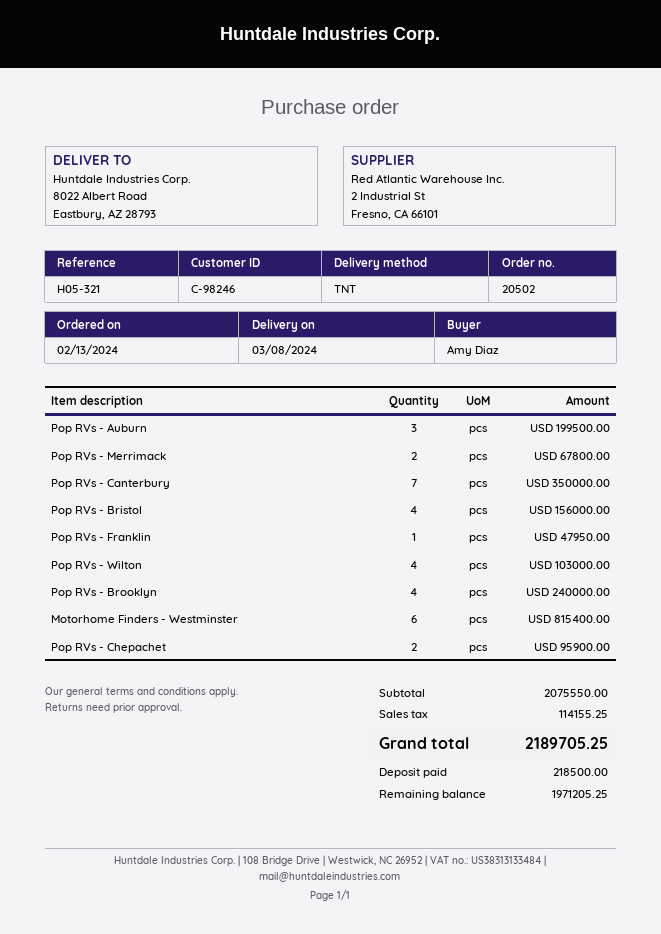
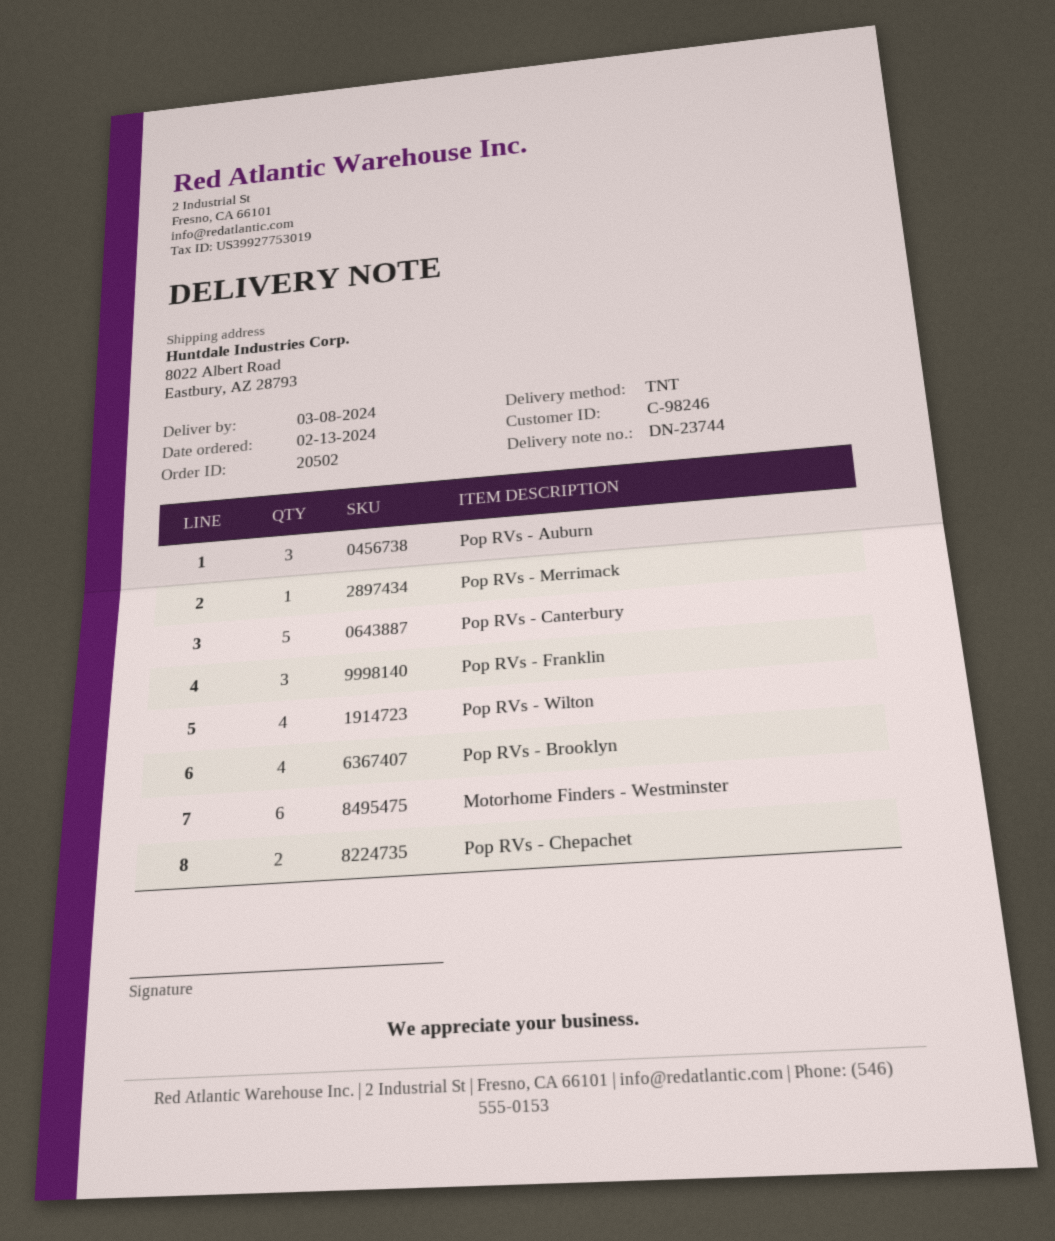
Pop RVs - Merrimack: 2 -> 1
Pop RVs - Canterbury: 7 -> 5
Pop RVs - Bristol: 4 -> none
Pop RVs - Franklin: 1 -> 3

